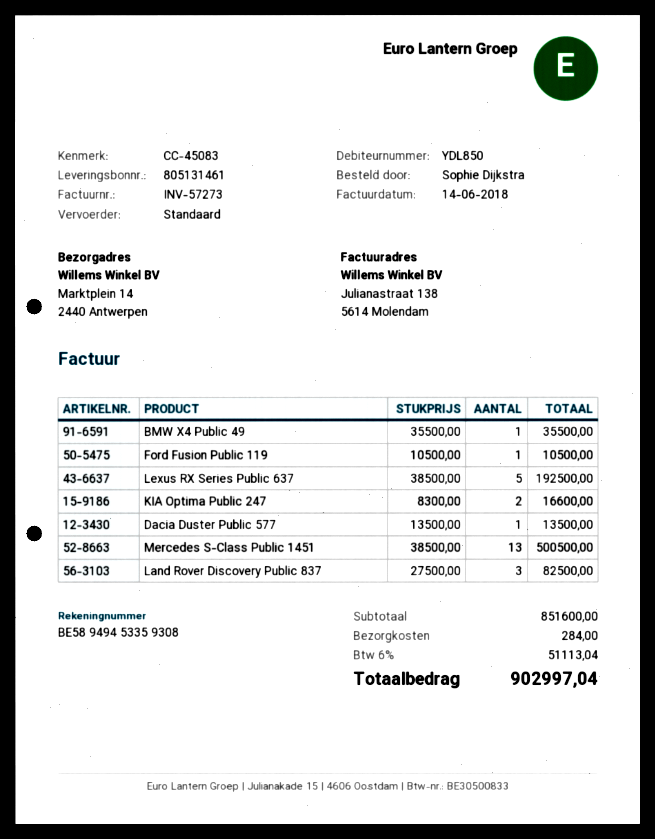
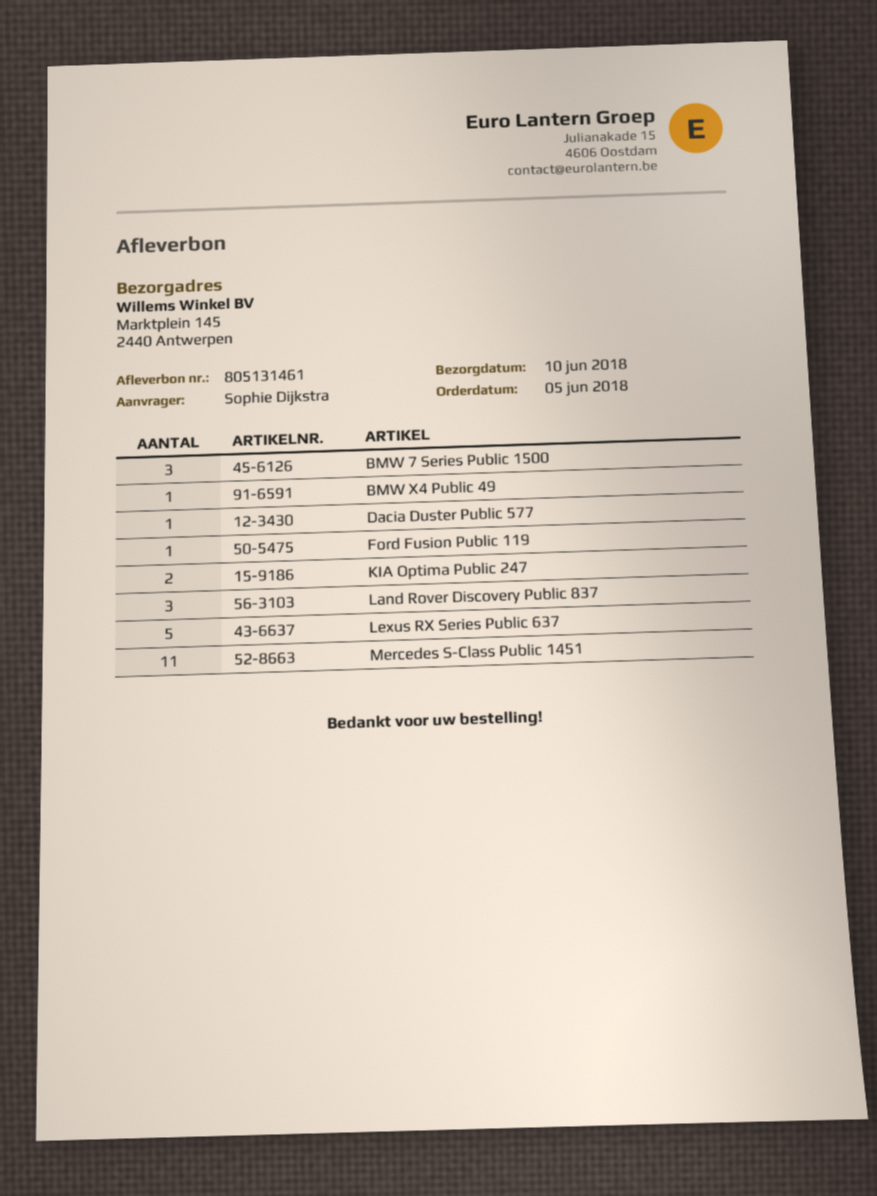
ship to: Marktplein 14, 2440 Antwerpen -> Marktplein 145, 2440 Antwerpen
Mercedes S-Class Public 1451: 13 -> 11
BMW 7 Series Public 1500: none -> 3

